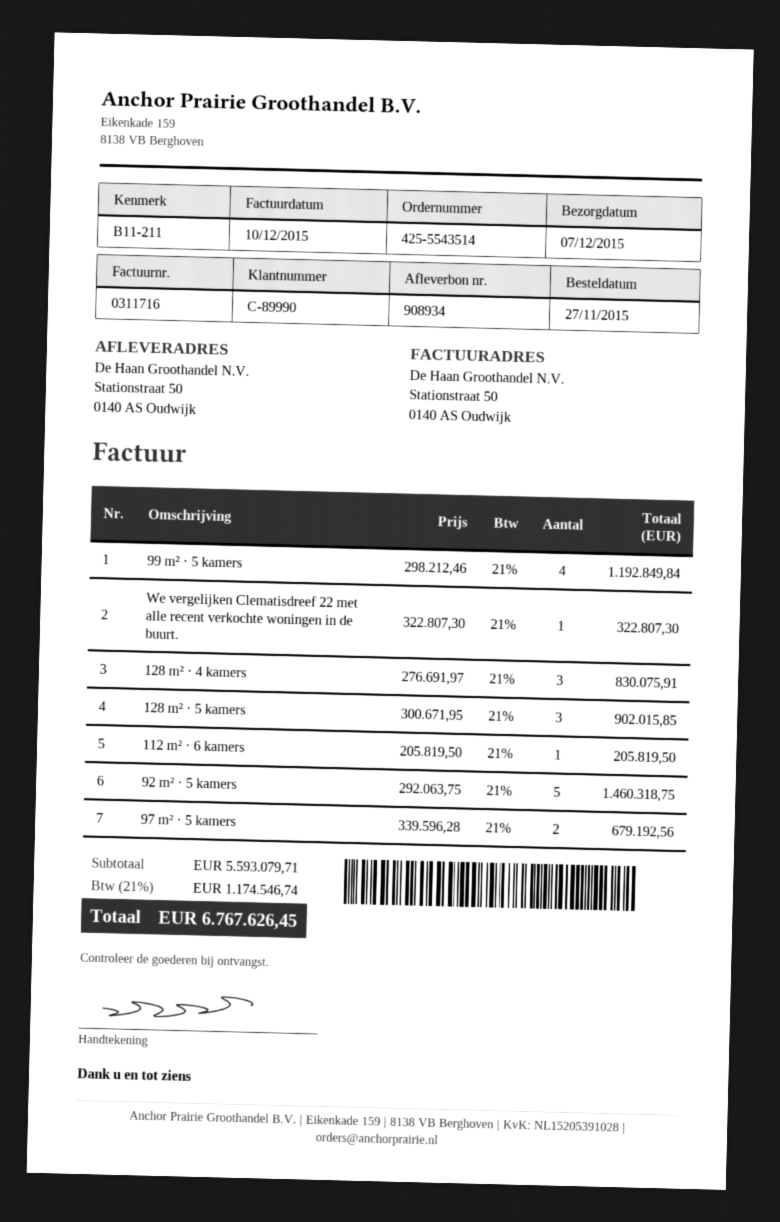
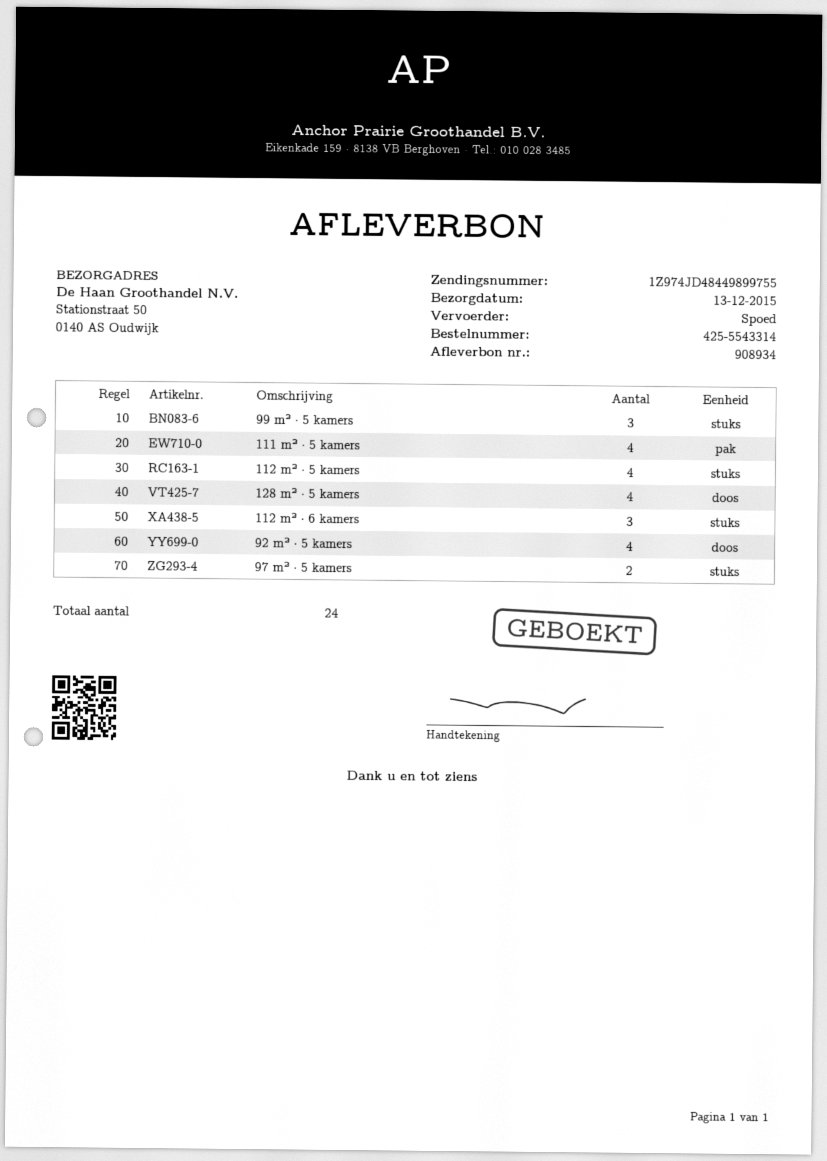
order number: 425-5543514 -> 425-5543314
delivery date: 2015-12-07 -> 2015-12-13
99 m² · 5 kamers: 4 -> 3
We vergelijken Clematisdreef 22 met alle recent verkochte woningen in de buurt.: 1 -> none
128 m² · 4 kamers: 3 -> none
128 m² · 5 kamers: 3 -> 4
112 m² · 6 kamers: 1 -> 3
92 m² · 5 kamers: 5 -> 4
111 m² · 5 kamers: none -> 4
112 m² · 5 kamers: none -> 4

